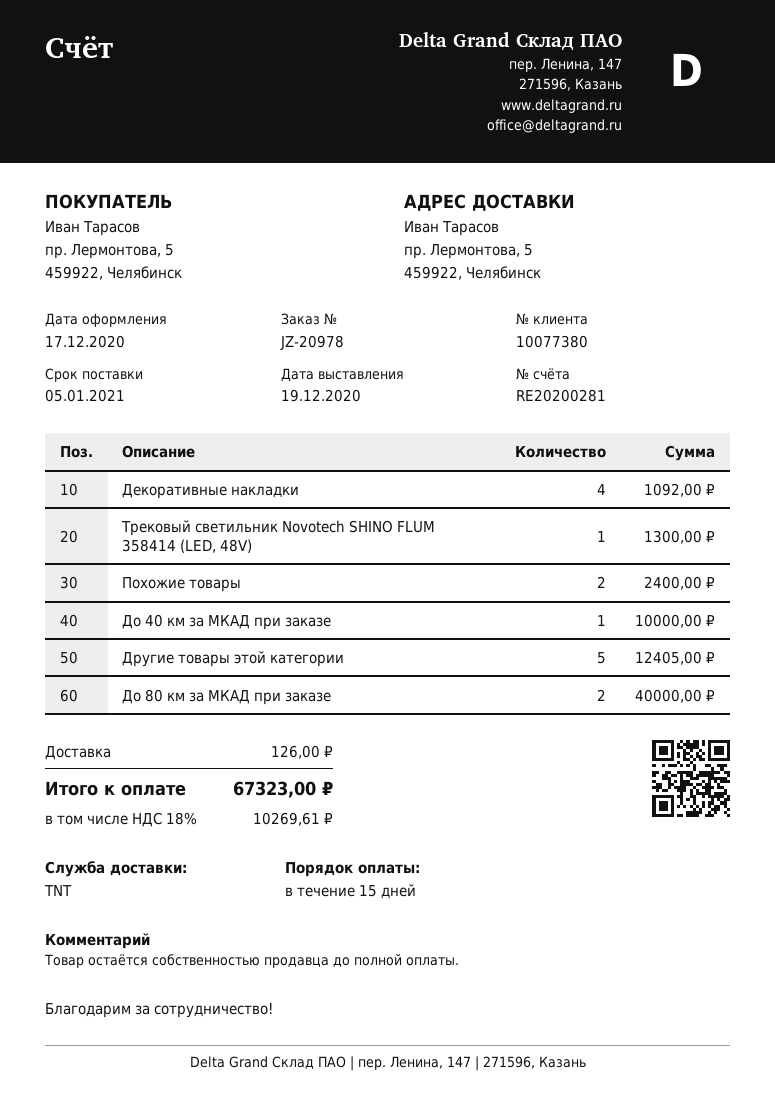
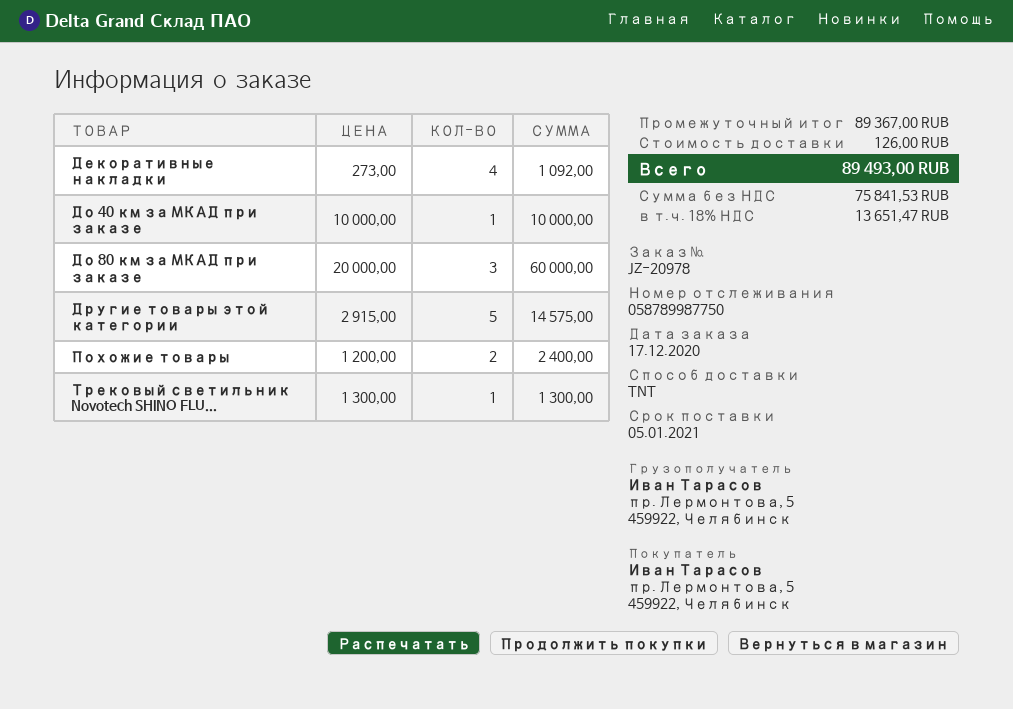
Другие товары этой категории: 5 for 12405.00 -> 5 for 14575.00
До 80 км за МКАД при заказе: 2 for 40000.00 -> 3 for 60000.00
tax: 18% = 10269.61 -> 18% = 13651.47
total: 67323.00 -> 89493.00

